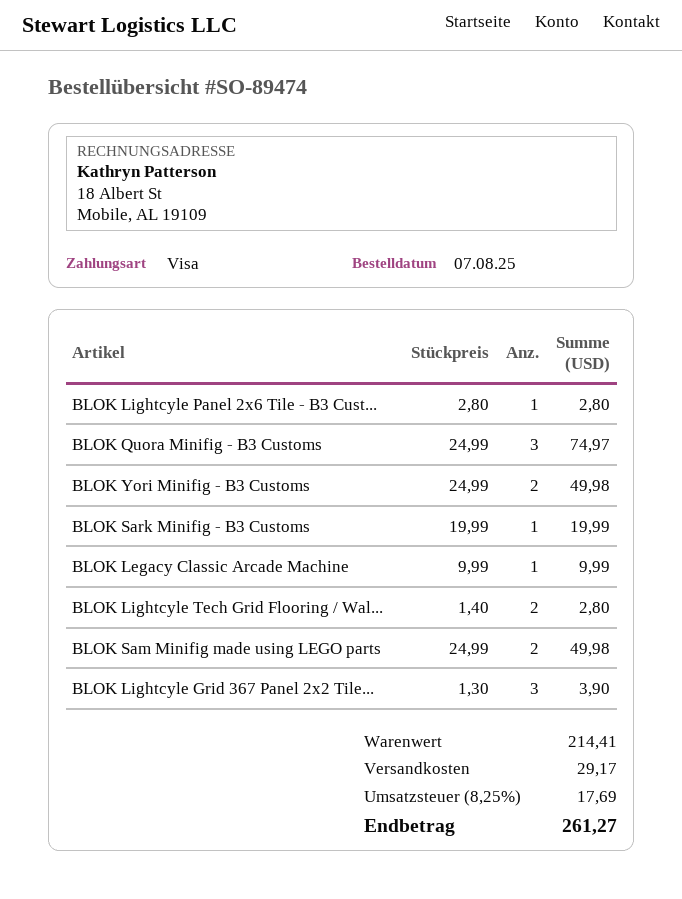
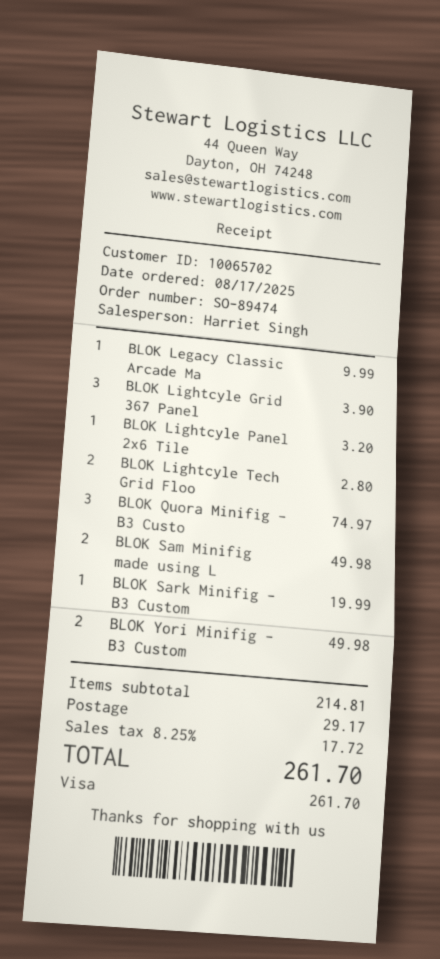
order date: 2025-08-07 -> 2025-08-17
BLOK Lightcyle Panel 2x6 Tile - B3 Cust...: 1 for 2.80 -> 1 for 3.20
subtotal: 214.41 -> 214.81
tax: 8.25% = 17.69 -> 8.25% = 17.72
total: 261.27 -> 261.70

